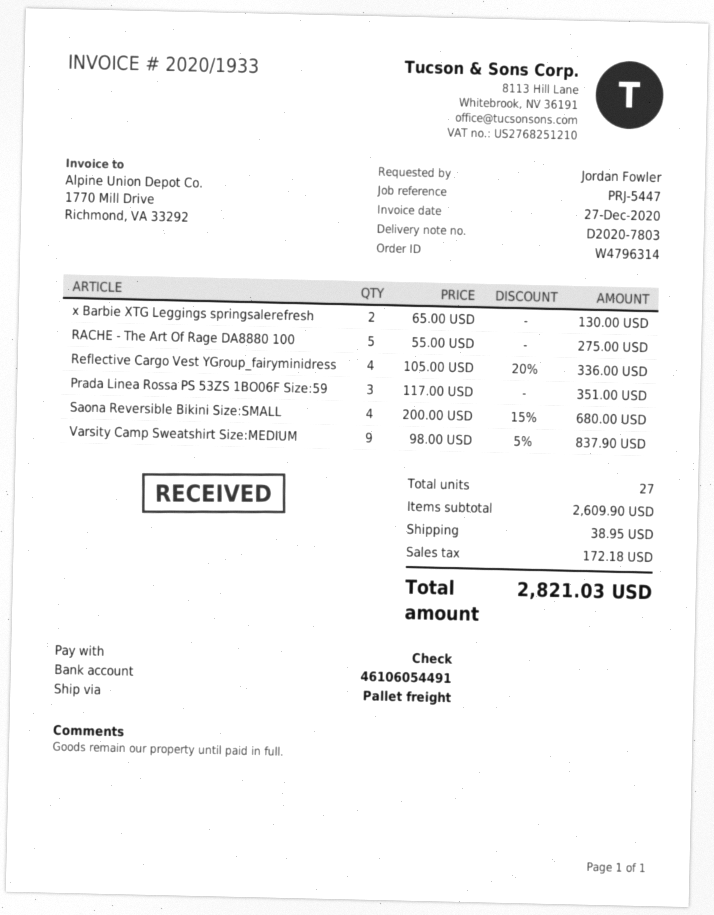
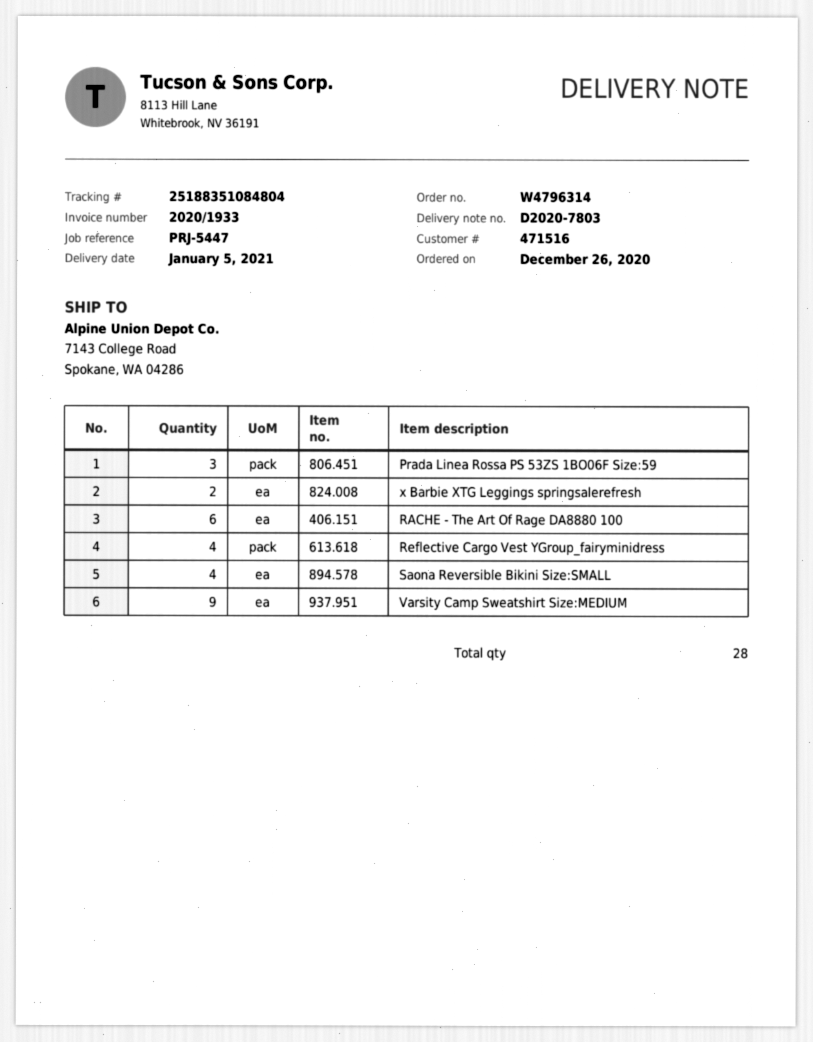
RACHE - The Art Of Rage DA8880 100: 5 -> 6
total quantity: 27 -> 28

